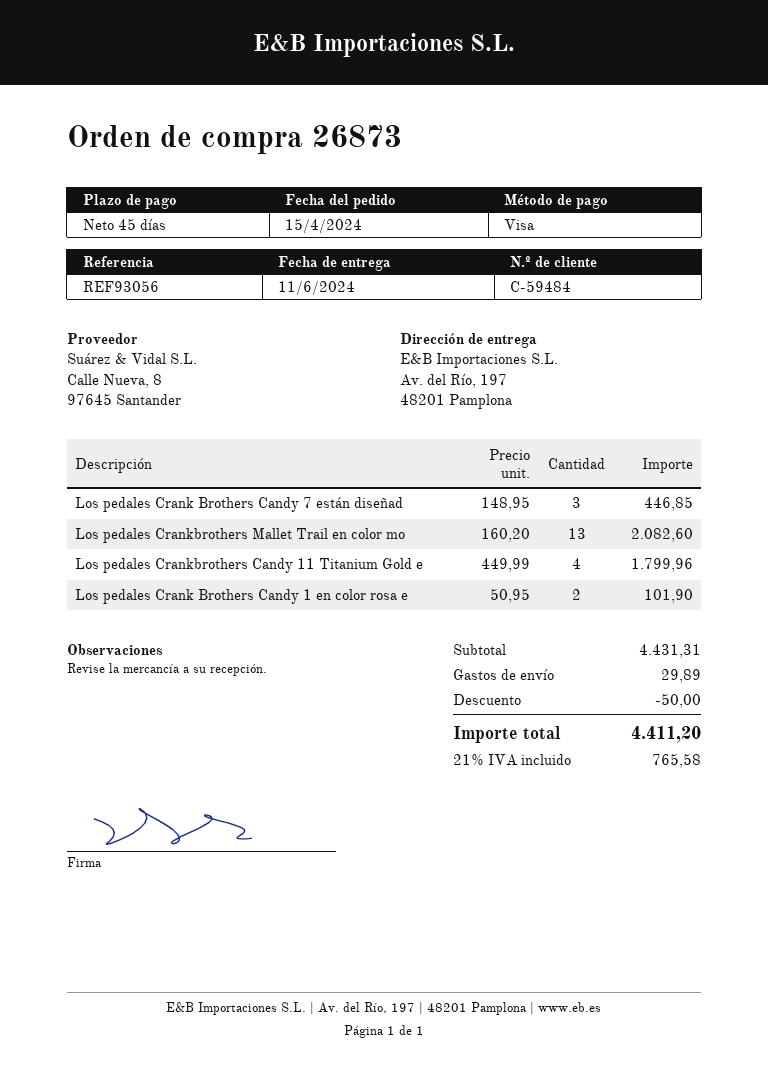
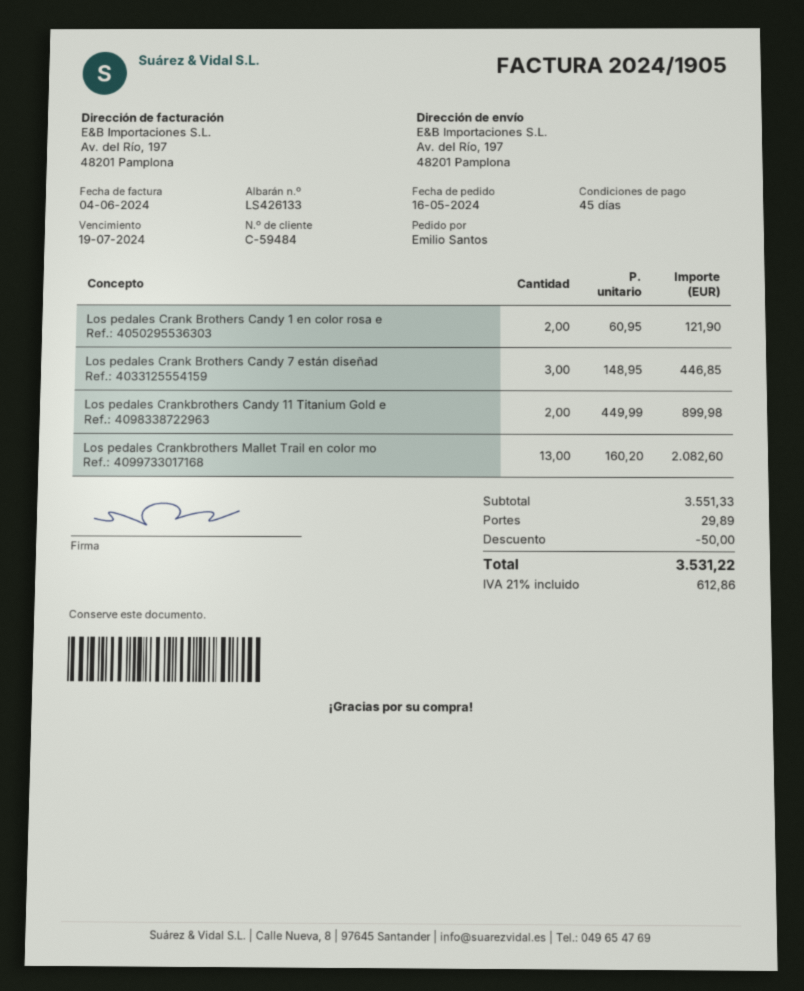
order date: 2024-04-15 -> 2024-05-16
Los pedales Crankbrothers Candy 11 Titanium Gold e: 4 x 449.99 = 1799.96 -> 2 x 449.99 = 899.98
Los pedales Crank Brothers Candy 1 en color rosa e: 2 x 50.95 = 101.90 -> 2 x 60.95 = 121.90
subtotal: 4431.31 -> 3551.33
tax: 21% = 765.58 -> 21% = 612.86
total: 4411.20 -> 3531.22

